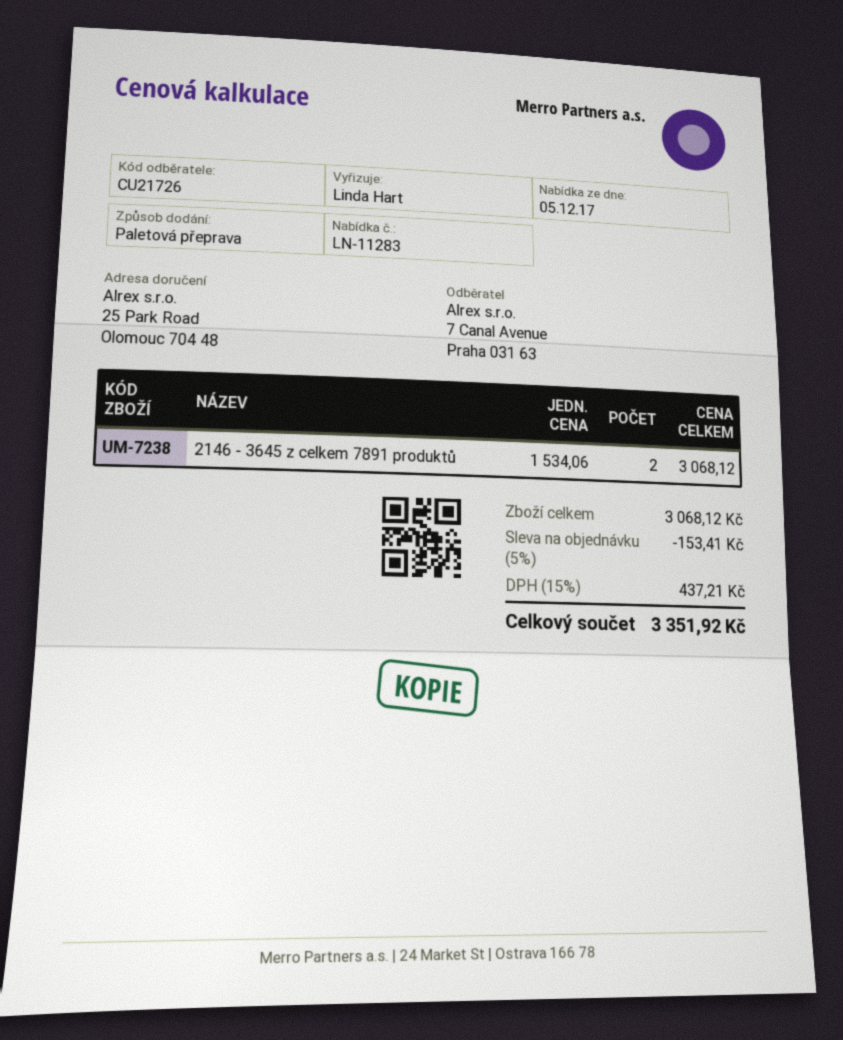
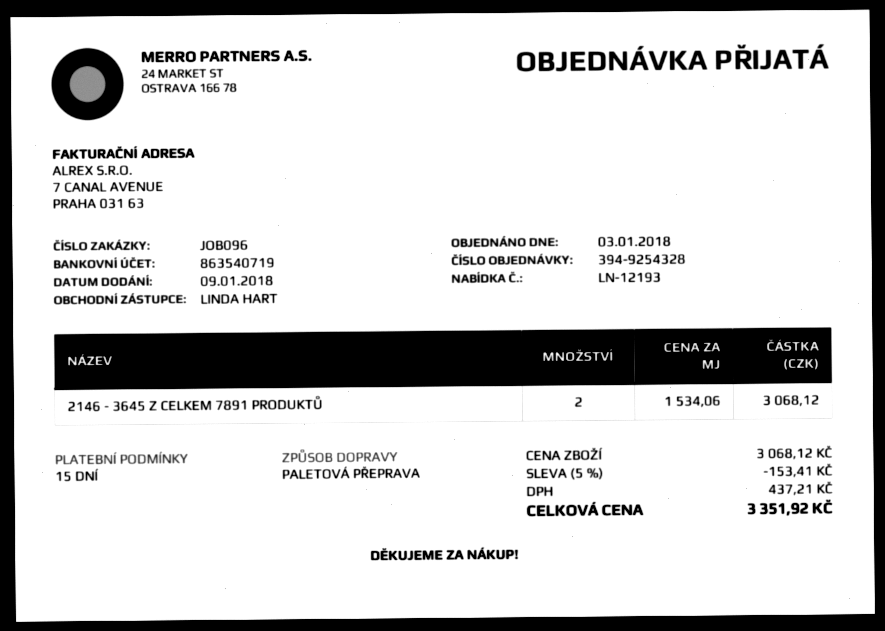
quote number: LN-11283 -> LN-12193

